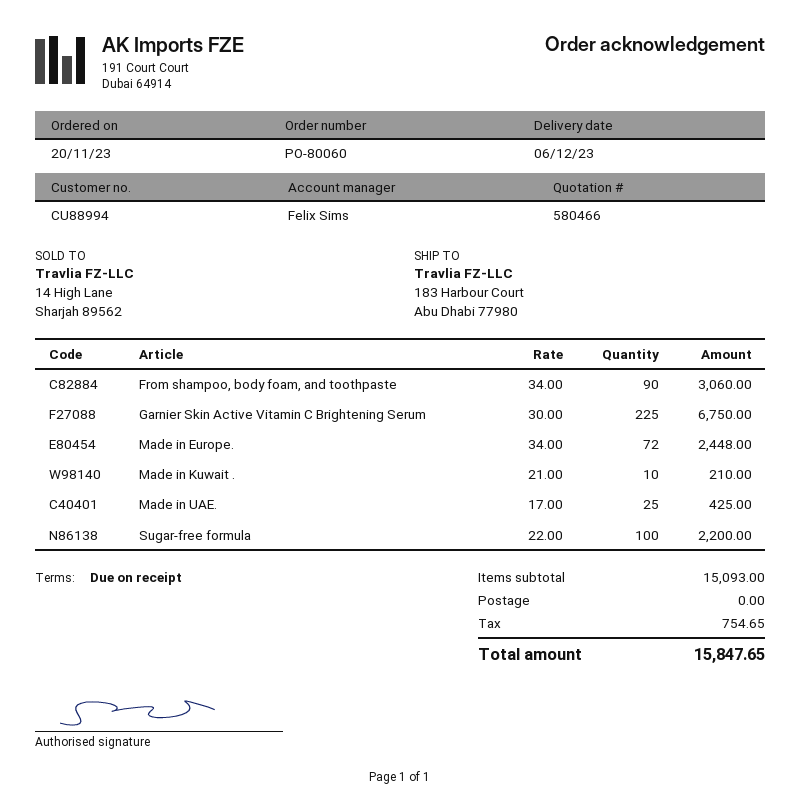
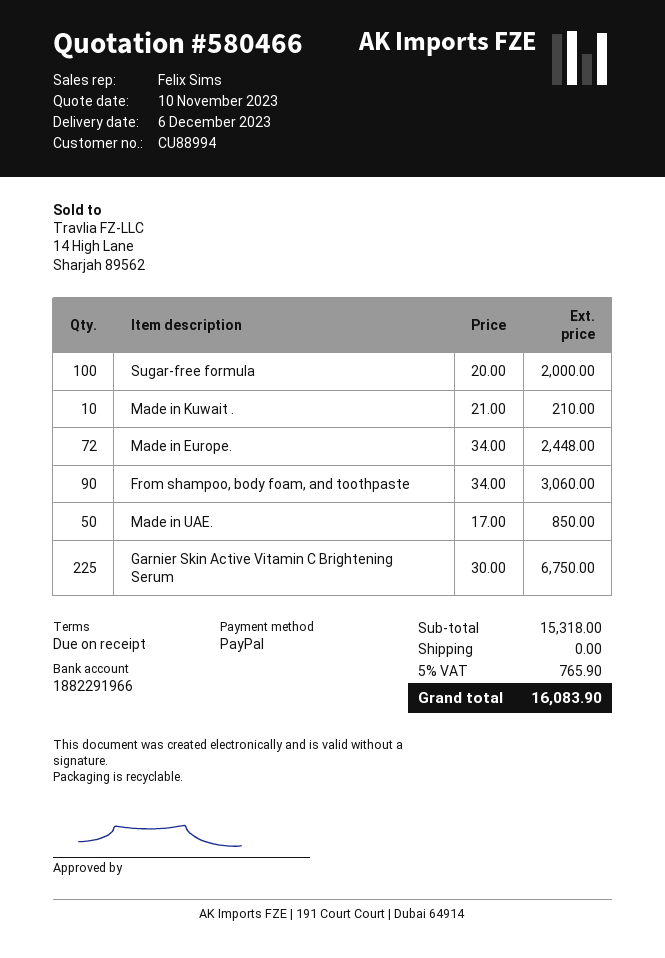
Made in UAE.: 25 x 17.00 = 425.00 -> 50 x 17.00 = 850.00
Sugar-free formula: 100 x 22.00 = 2200.00 -> 100 x 20.00 = 2000.00
subtotal: 15093.00 -> 15318.00
tax: 754.65 -> 765.90
total: 15847.65 -> 16083.90

